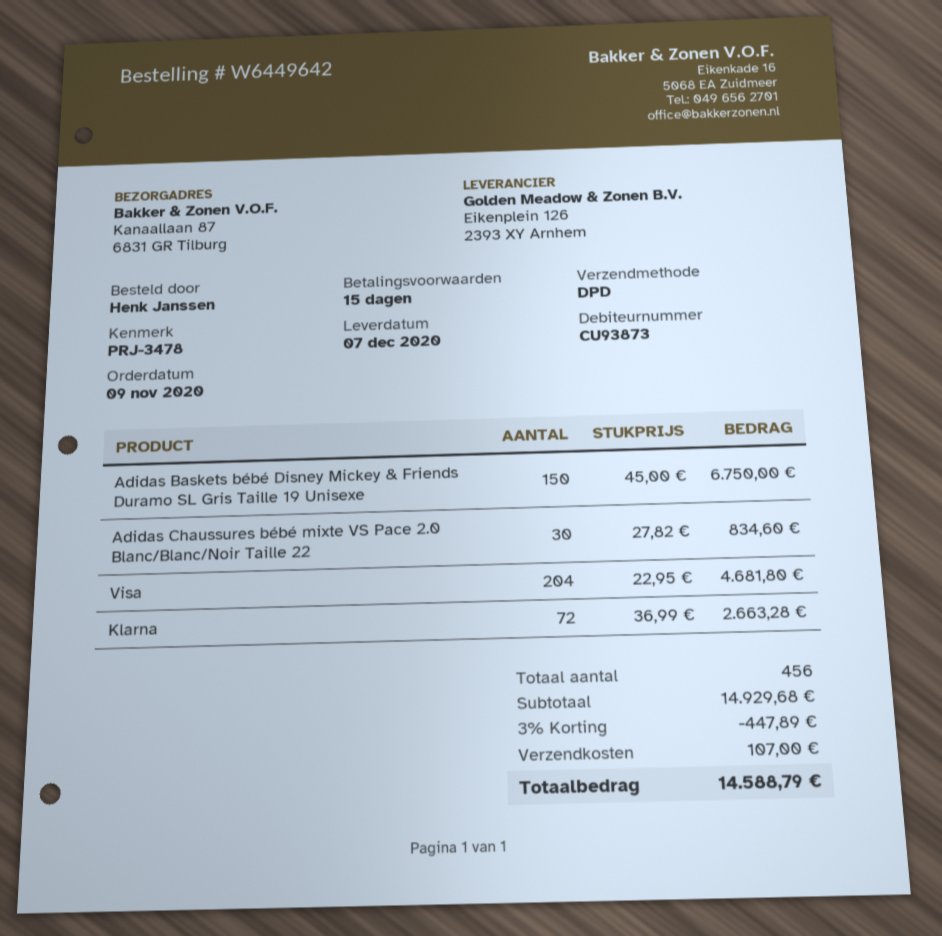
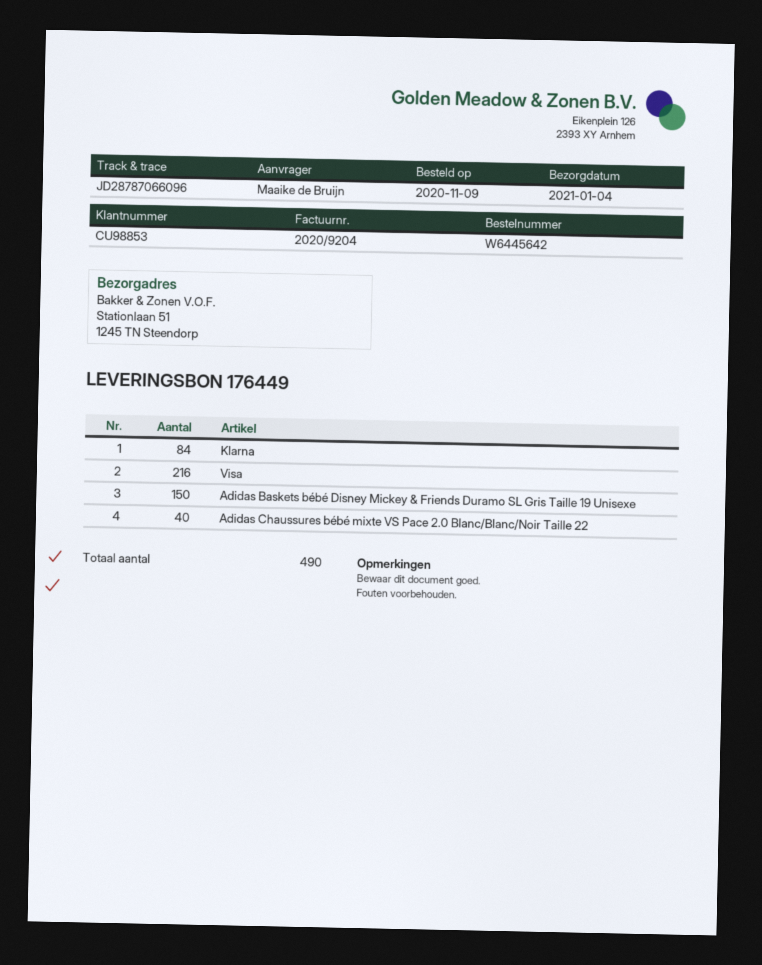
order number: W6449642 -> W6445642
delivery date: 2020-12-07 -> 2021-01-04
customer number: CU93873 -> CU98853
ordered by: Henk Janssen -> Maaike de Bruijn
ship to: Kanaallaan 87, 6831 GR Tilburg -> Stationlaan 51, 1245 TN Steendorp
Adidas Chaussures bébé mixte VS Pace 2.0 Blanc/Blanc/Noir Taille 22: 30 -> 40
Visa: 204 -> 216
Klarna: 72 -> 84
total quantity: 456 -> 490

